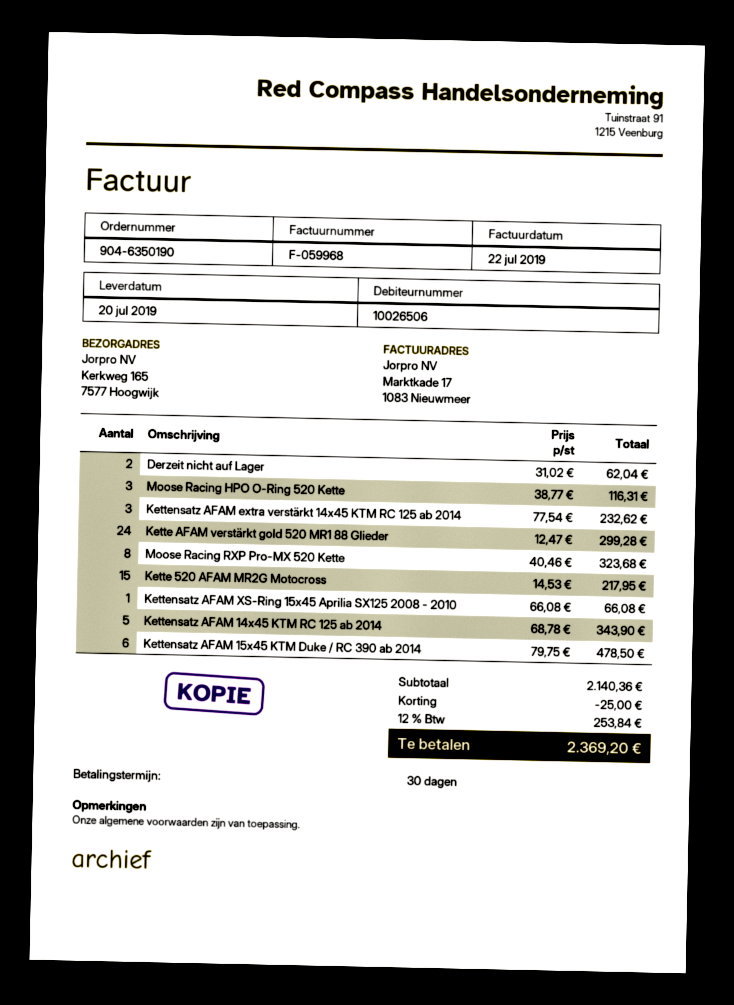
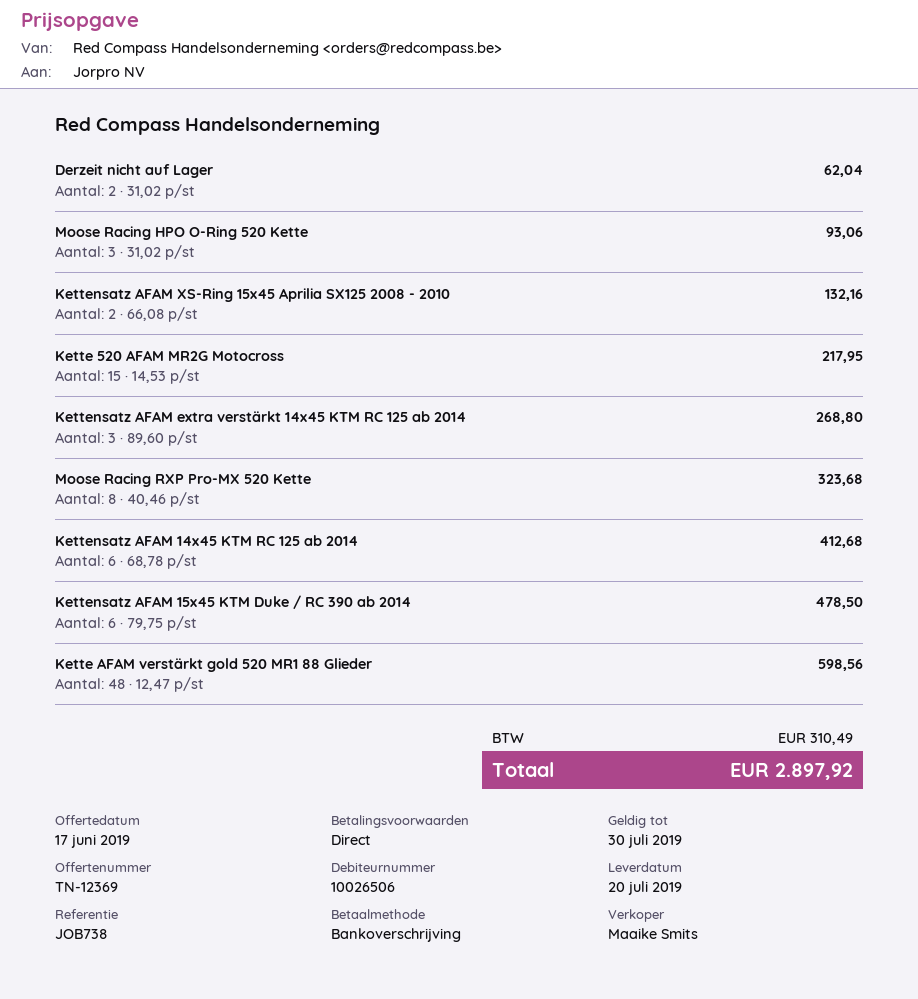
payment terms: 30 days -> on receipt
Moose Racing HPO O-Ring 520 Kette: 3 x 38.77 = 116.31 -> 3 x 31.02 = 93.06
Kettensatz AFAM extra verstärkt 14x45 KTM RC 125 ab 2014: 3 x 77.54 = 232.62 -> 3 x 89.60 = 268.80
Kette AFAM verstärkt gold 520 MR1 88 Glieder: 24 x 12.47 = 299.28 -> 48 x 12.47 = 598.56
Kettensatz AFAM XS-Ring 15x45 Aprilia SX125 2008 - 2010: 1 x 66.08 = 66.08 -> 2 x 66.08 = 132.16
Kettensatz AFAM 14x45 KTM RC 125 ab 2014: 5 x 68.78 = 343.90 -> 6 x 68.78 = 412.68
discount: 25.00 -> none
tax: 253.84 -> 310.49
total: 2369.20 -> 2897.92

